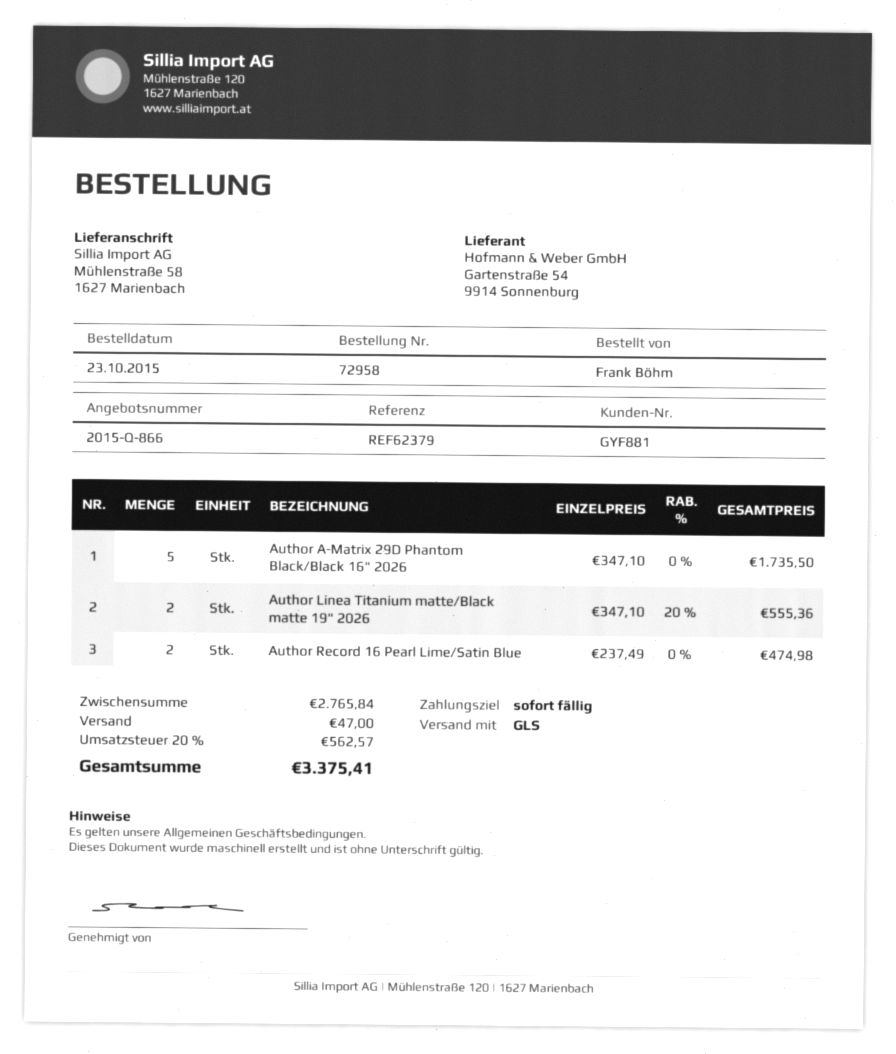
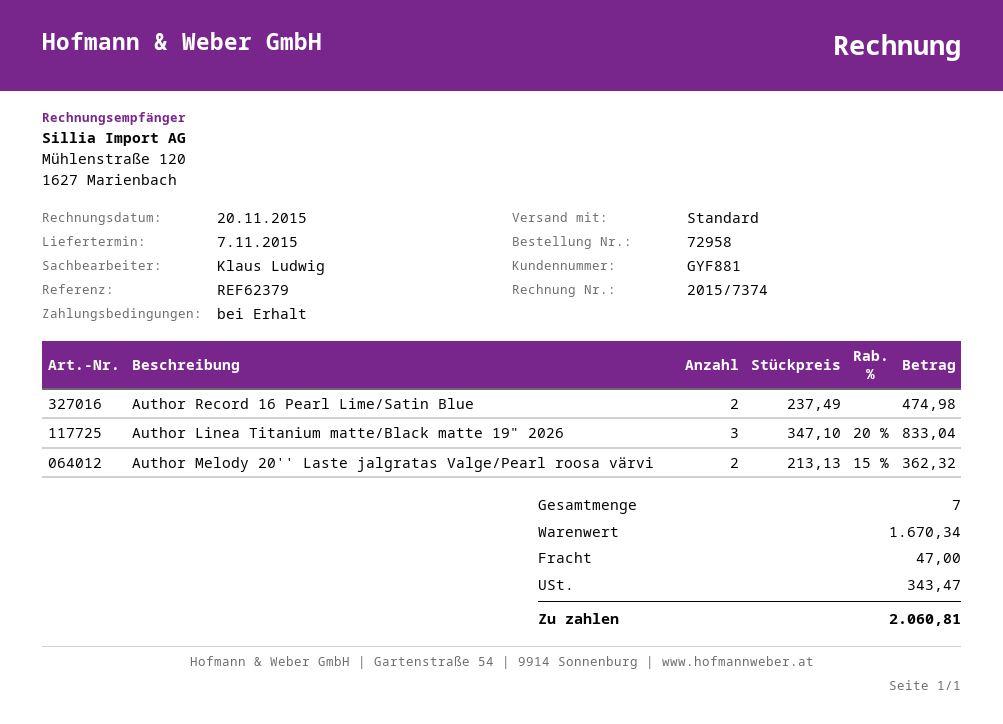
shipping method: GLS -> standard
Author A-Matrix 29D Phantom Black/Black 16" 2026: 5 x 347.10 = 1735.50 -> none
Author Linea Titanium matte/Black matte 19" 2026: 2 x 347.10 - 20% = 555.36 -> 3 x 347.10 - 20% = 833.04
Author Melody 20'' Laste jalgratas Valge/Pearl roosa värvi: none -> 2 x 213.13 - 15% = 362.32
subtotal: 2765.84 -> 1670.34
tax: 562.57 -> 343.47
total: 3375.41 -> 2060.81

